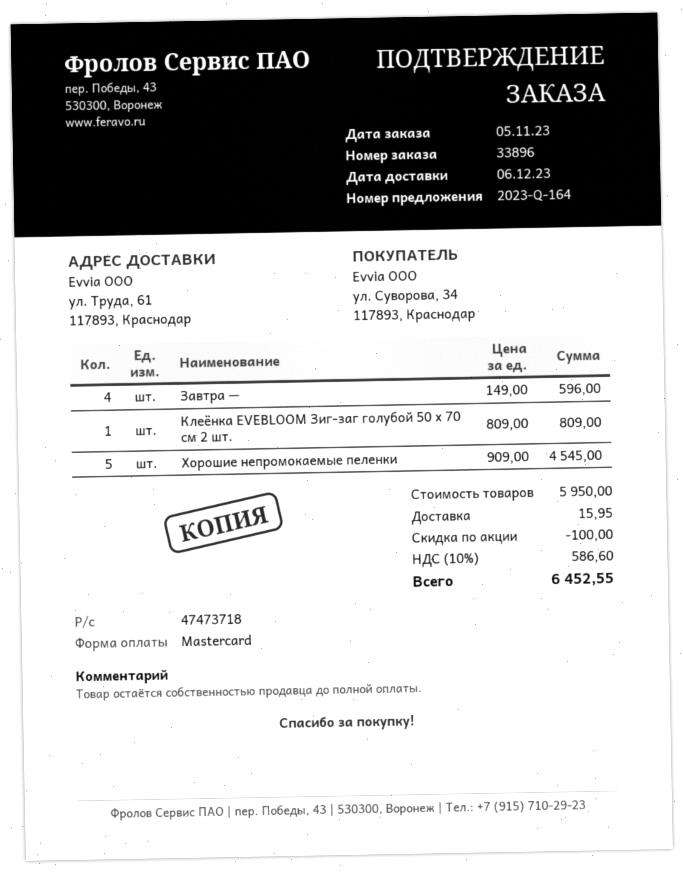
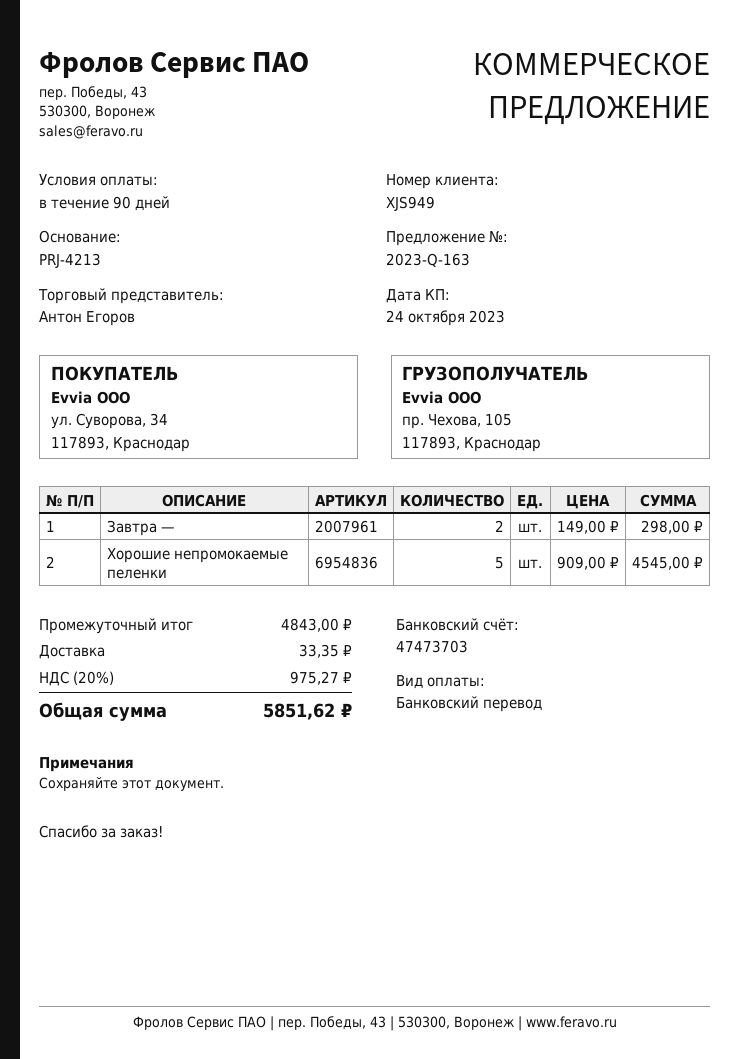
quote number: 2023-Q-164 -> 2023-Q-163
payment method: Mastercard -> bank transfer
bank account: 47473718 -> 47473703
ship to: ул. Труда, 61, 117893, Краснодар -> пр. Чехова, 105, 117893, Краснодар
Завтра —: 4 x 149.00 = 596.00 -> 2 x 149.00 = 298.00
Клеёнка EVEBLOOM Зиг-заг голубой 50 x 70 см 2 шт.: 1 x 809.00 = 809.00 -> none
subtotal: 5950.00 -> 4843.00
discount: 100.00 -> none
shipping: 15.95 -> 33.35
tax: 10% = 586.60 -> 20% = 975.27
total: 6452.55 -> 5851.62

